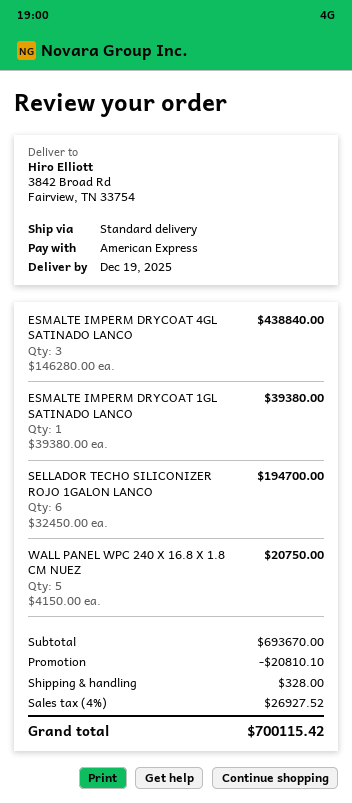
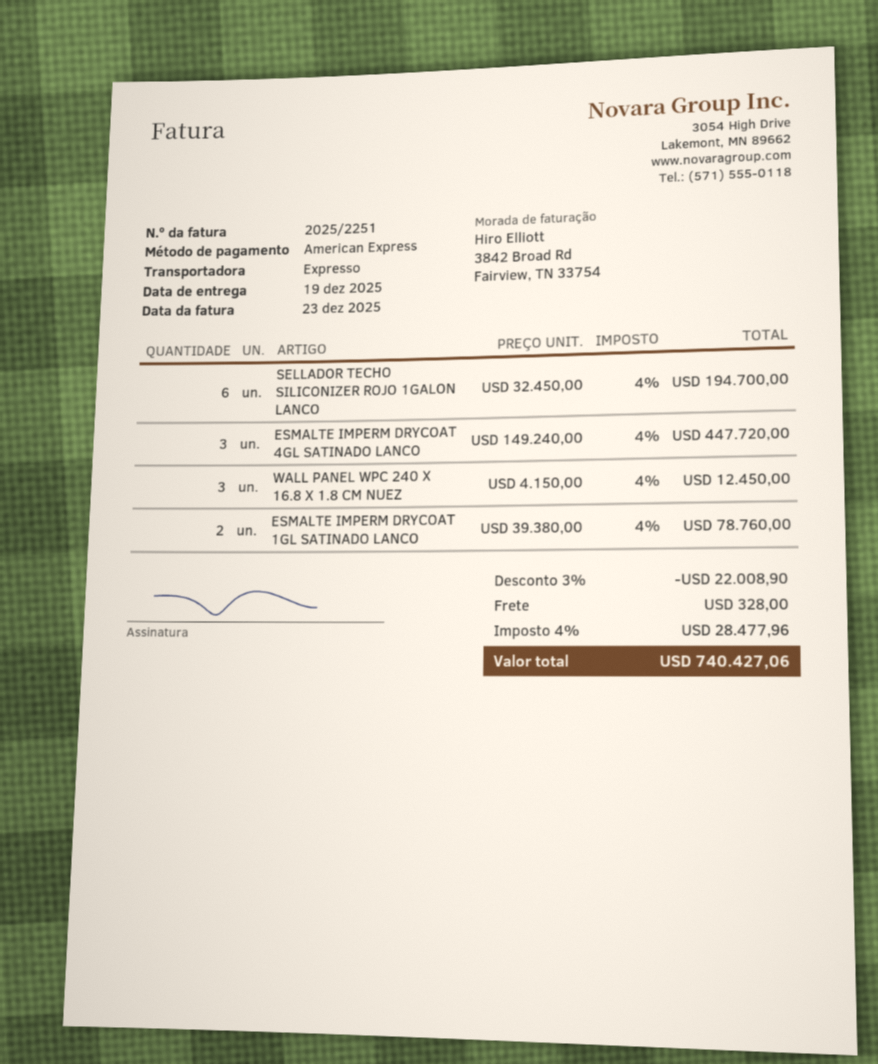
shipping method: standard -> express
ESMALTE IMPERM DRYCOAT 4GL SATINADO LANCO: 3 x 146280.00 = 438840.00 -> 3 x 149240.00 = 447720.00
ESMALTE IMPERM DRYCOAT 1GL SATINADO LANCO: 1 x 39380.00 = 39380.00 -> 2 x 39380.00 = 78760.00
WALL PANEL WPC 240 X 16.8 X 1.8 CM NUEZ: 5 x 4150.00 = 20750.00 -> 3 x 4150.00 = 12450.00
discount: 20810.10 -> 22008.90
tax: 4% = 26927.52 -> 4% = 28477.96
total: 700115.42 -> 740427.06

